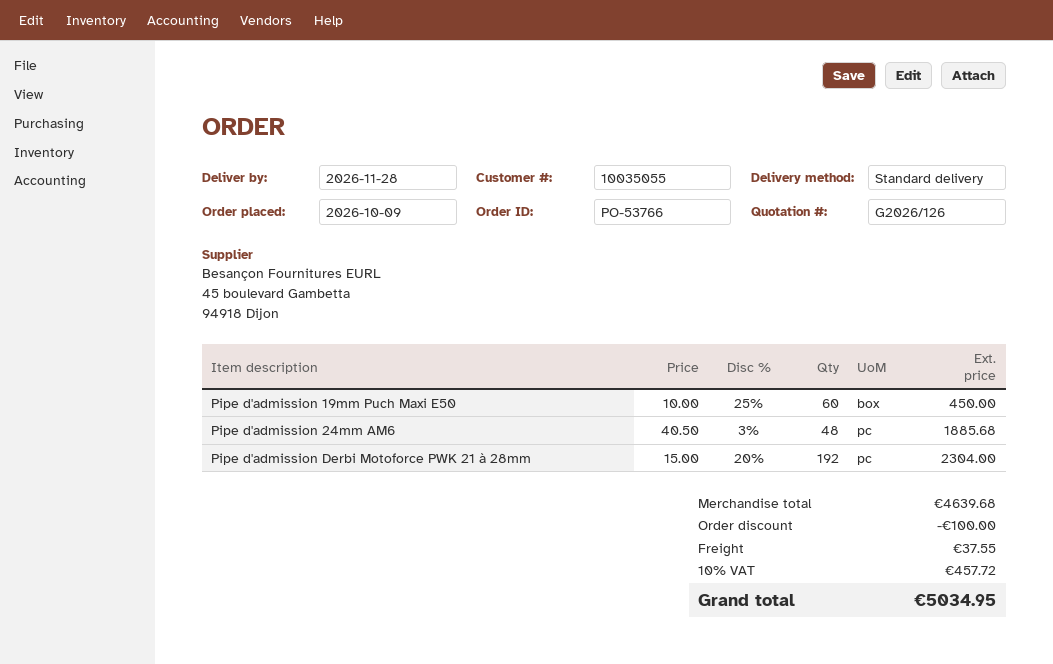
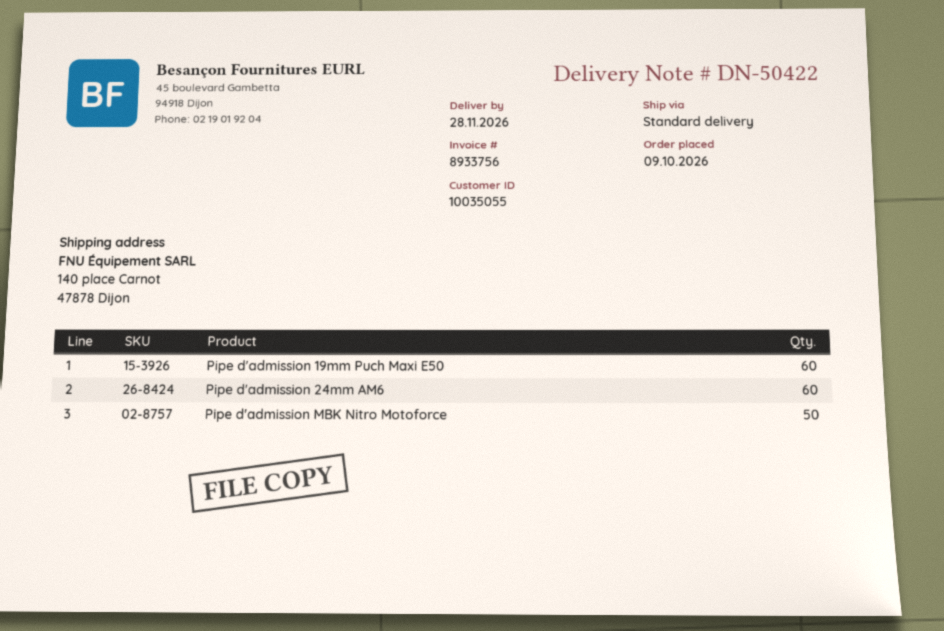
Pipe d'admission 24mm AM6: 48 -> 60
Pipe d'admission Derbi Motoforce PWK 21 à 28mm: 192 -> none
Pipe d'admission MBK Nitro Motoforce: none -> 50

